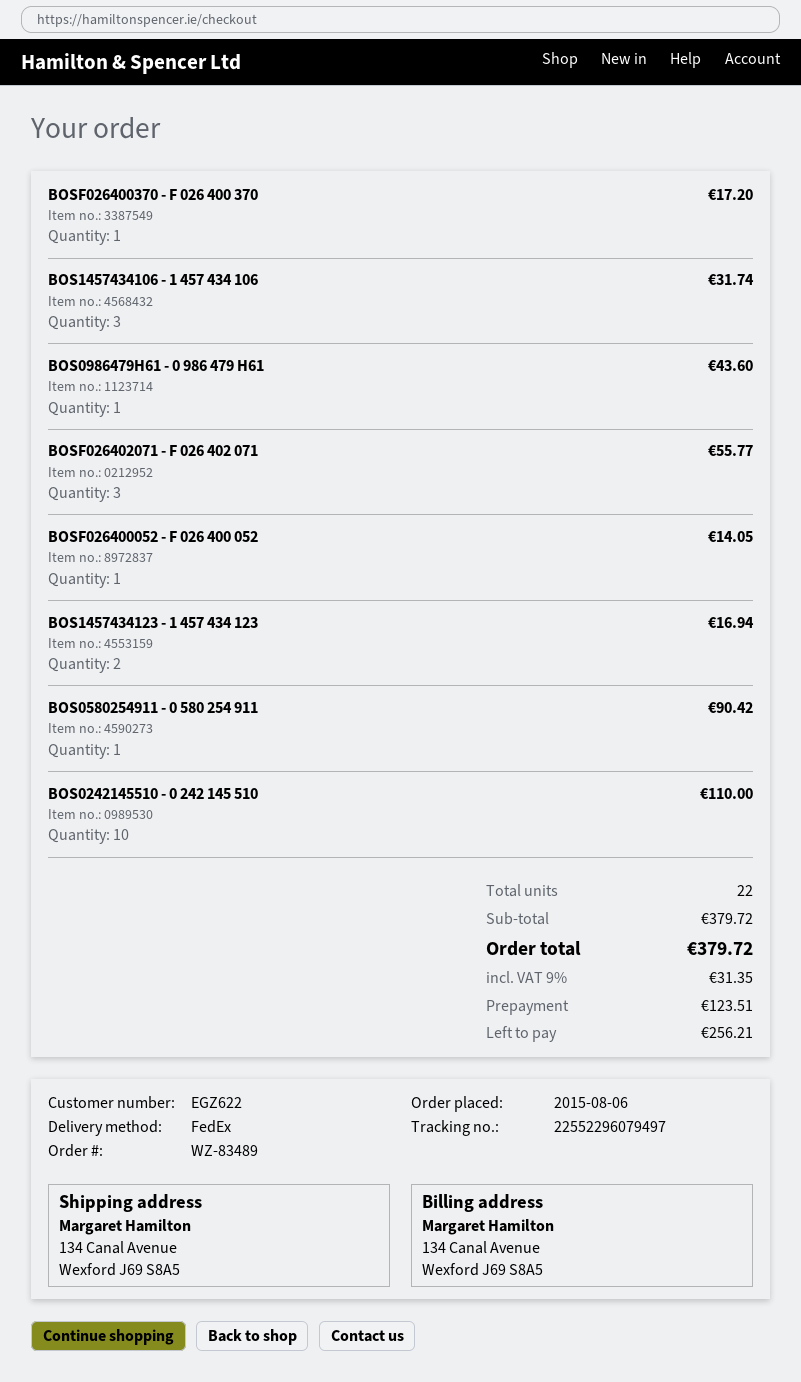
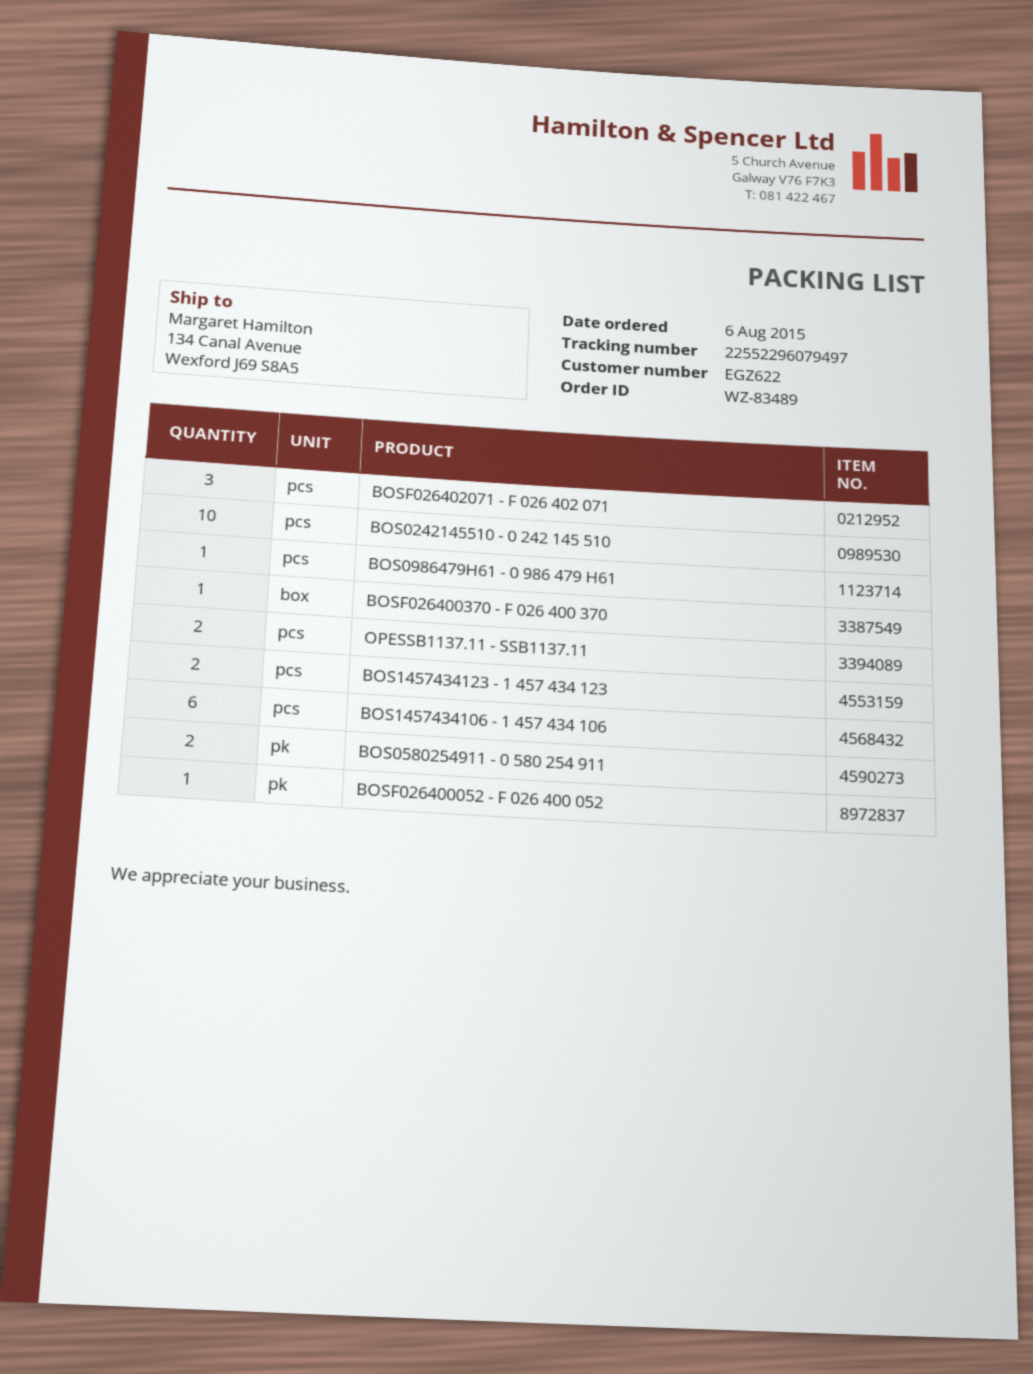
BOS1457434106 - 1 457 434 106: 3 -> 6
BOS0580254911 - 0 580 254 911: 1 -> 2
OPESSB1137.11 - SSB1137.11: none -> 2

